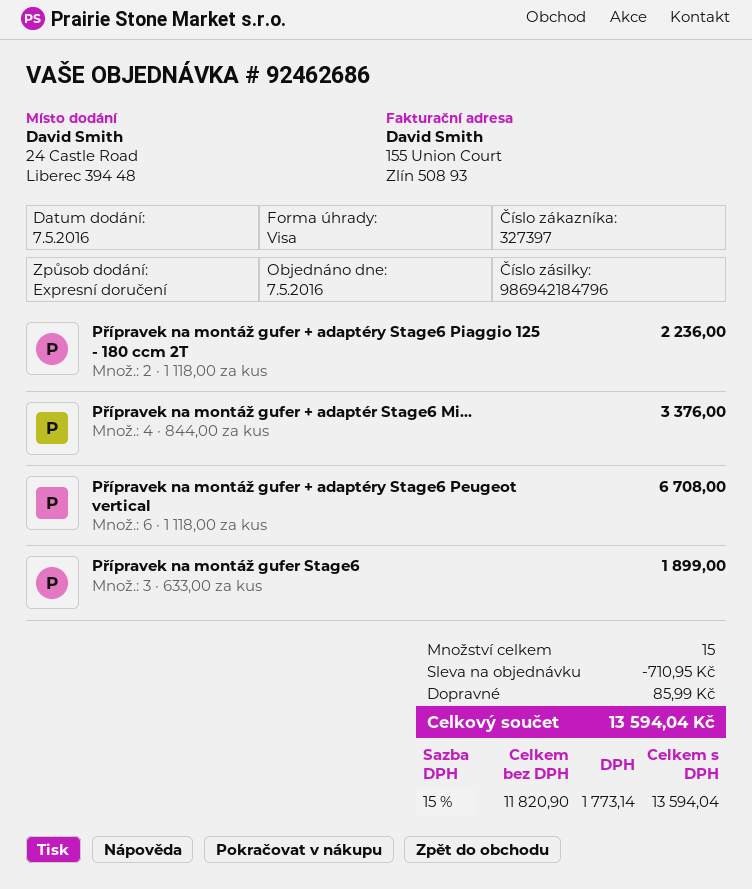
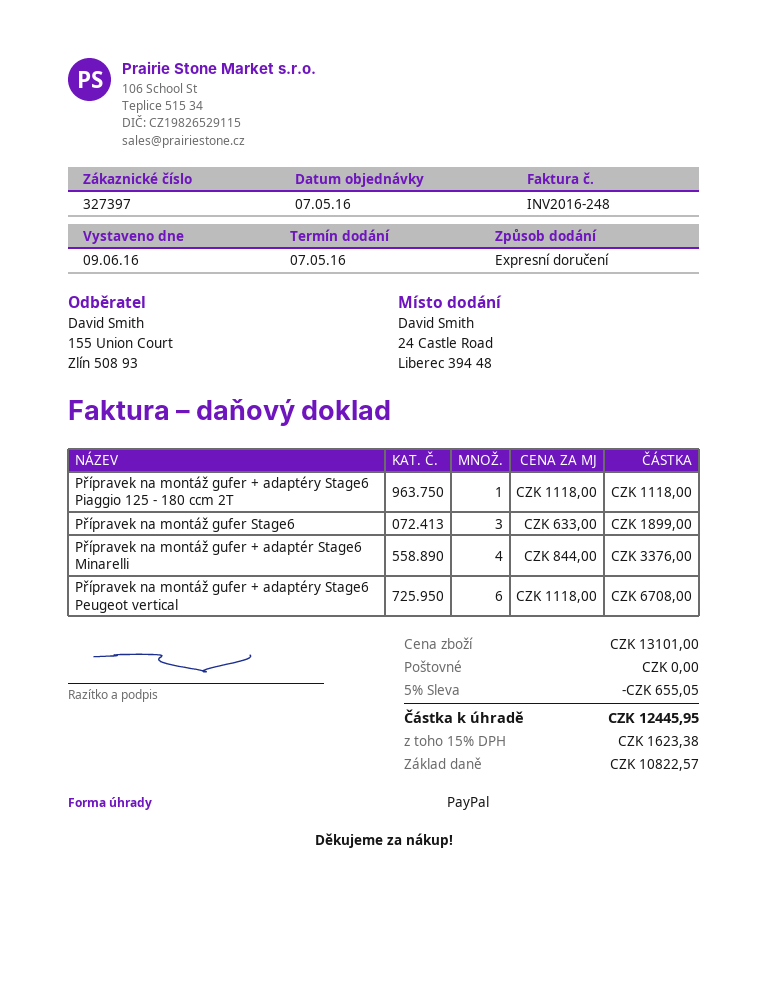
payment method: Visa -> PayPal
Přípravek na montáž gufer + adaptéry Stage6 Piaggio 125 - 180 ccm 2T: 2 x 1118.00 = 2236.00 -> 1 x 1118.00 = 1118.00
discount: 710.95 -> 655.05
shipping: 85.99 -> 0.00
net: 11820.90 -> 10822.57
tax: 15% = 1773.14 -> 15% = 1623.38
total: 13594.04 -> 12445.95

